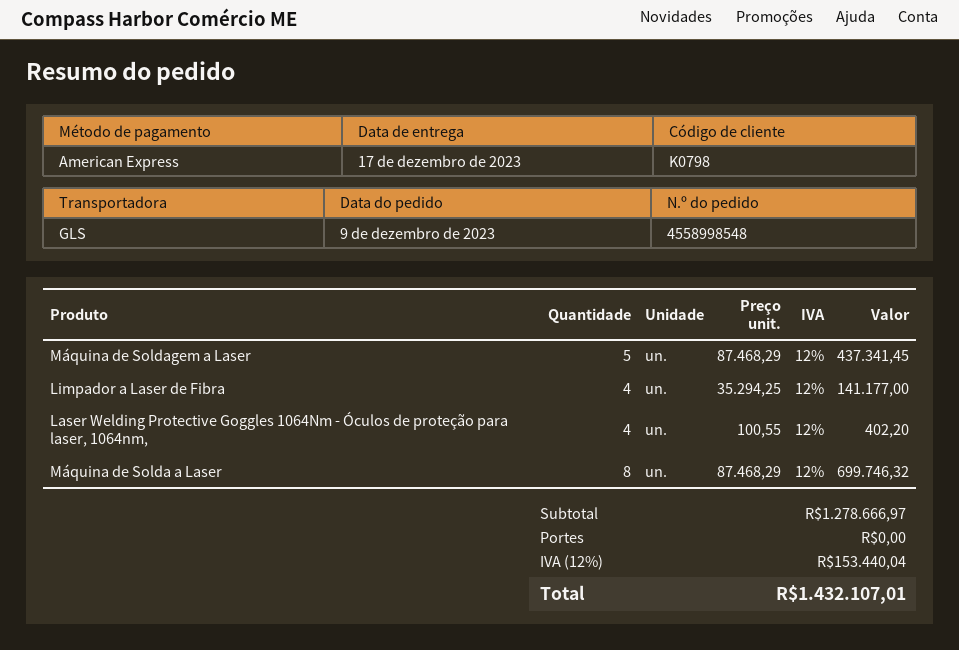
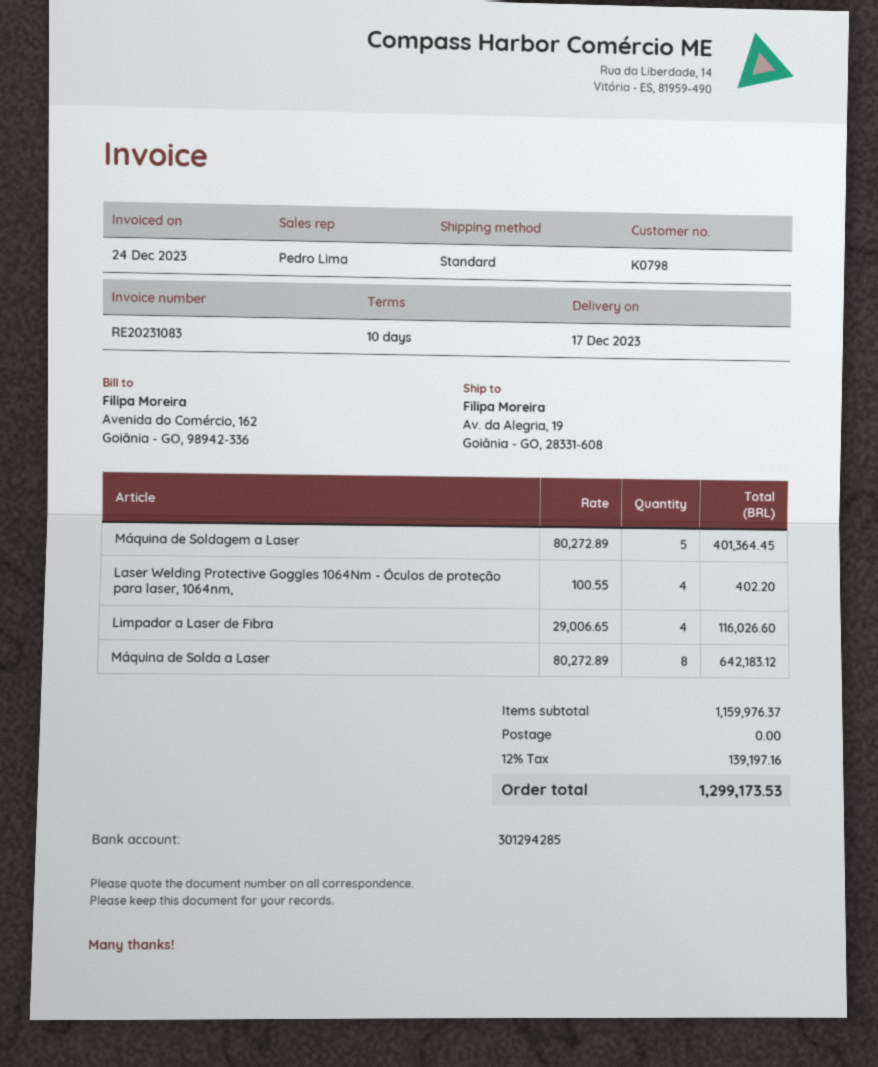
shipping method: GLS -> standard
Máquina de Soldagem a Laser: 5 x 87468.29 = 437341.45 -> 5 x 80272.89 = 401364.45
Limpador a Laser de Fibra: 4 x 35294.25 = 141177.00 -> 4 x 29006.65 = 116026.60
Máquina de Solda a Laser: 8 x 87468.29 = 699746.32 -> 8 x 80272.89 = 642183.12
subtotal: 1278666.97 -> 1159976.37
tax: 12% = 153440.04 -> 12% = 139197.16
total: 1432107.01 -> 1299173.53

